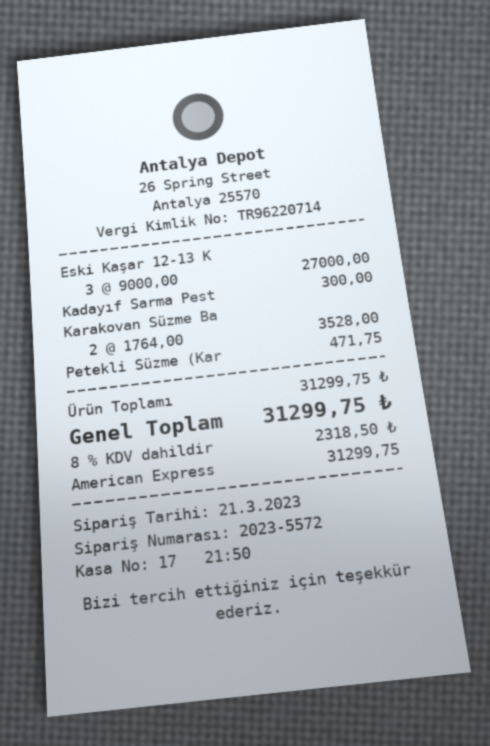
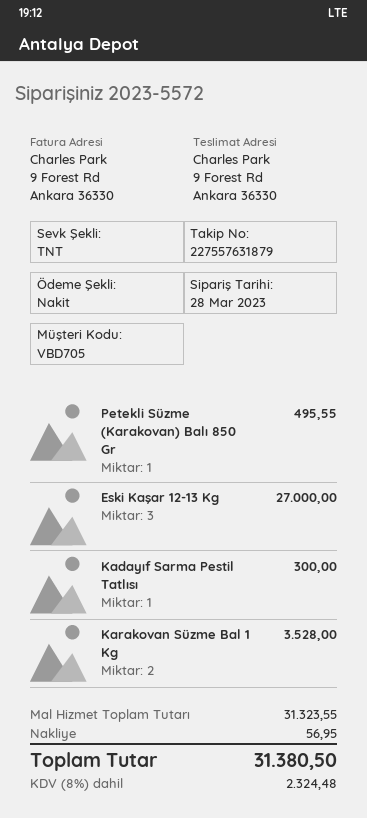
order date: 2023-03-21 -> 2023-03-28
payment method: American Express -> cash
Petekli Süzme (Kar: 1 for 471.75 -> 1 for 495.55
subtotal: 31299.75 -> 31323.55
shipping: none -> 56.95
tax: 8% = 2318.50 -> 8% = 2324.48
total: 31299.75 -> 31380.50

